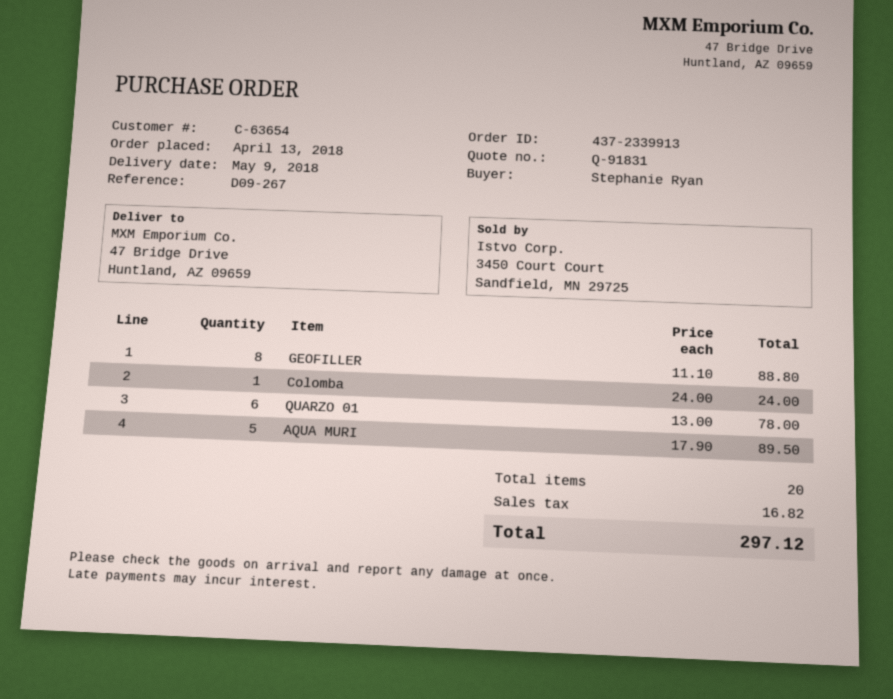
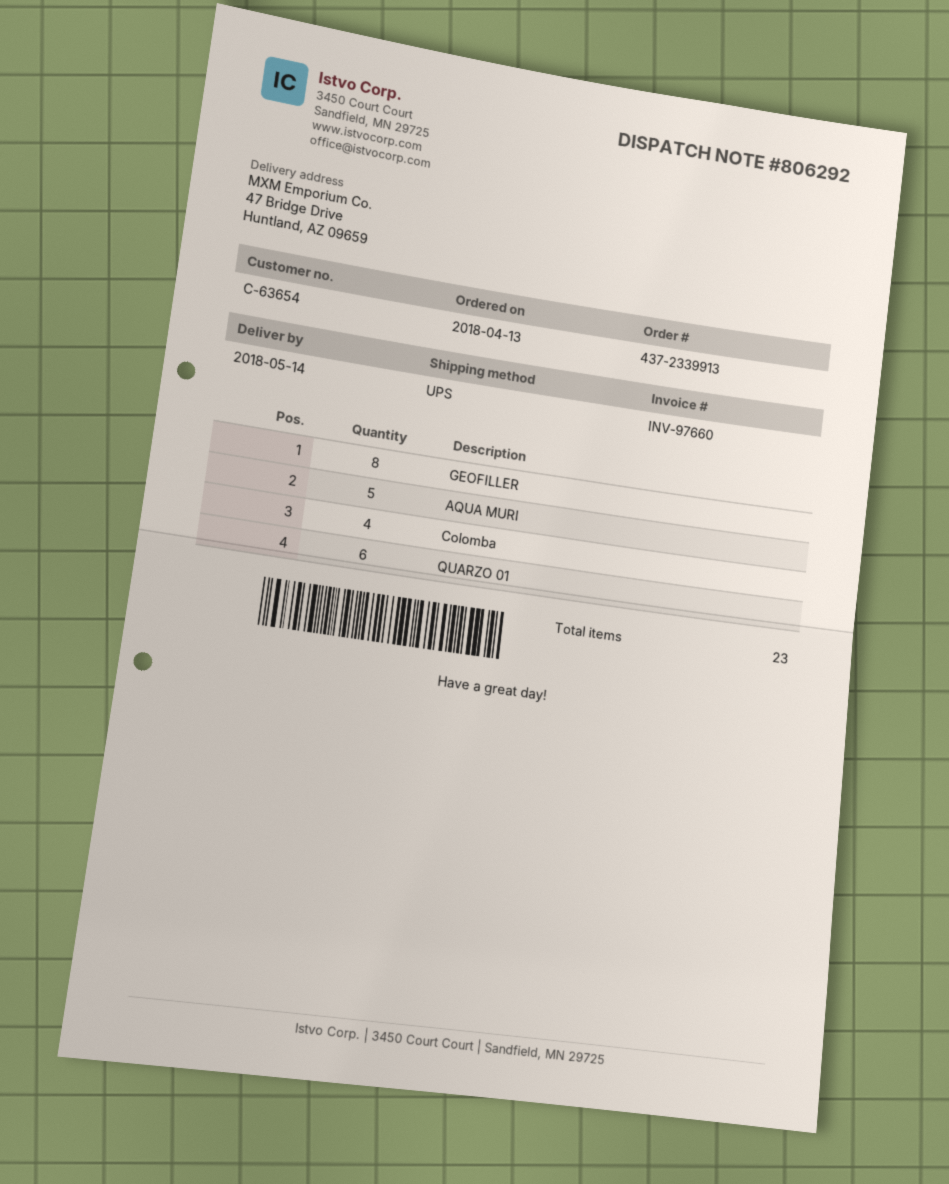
delivery date: 2018-05-09 -> 2018-05-14
Colomba: 1 -> 4
total quantity: 20 -> 23

